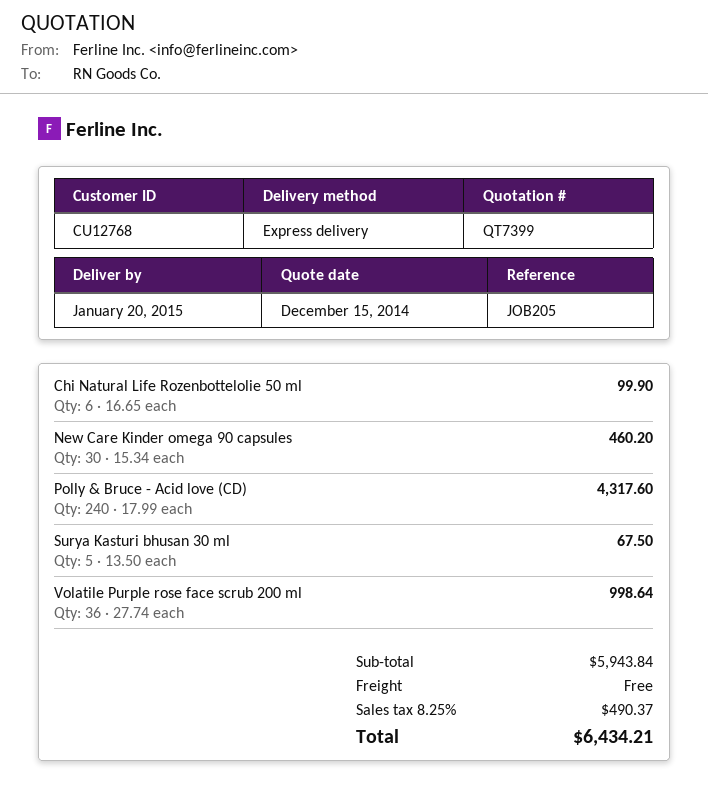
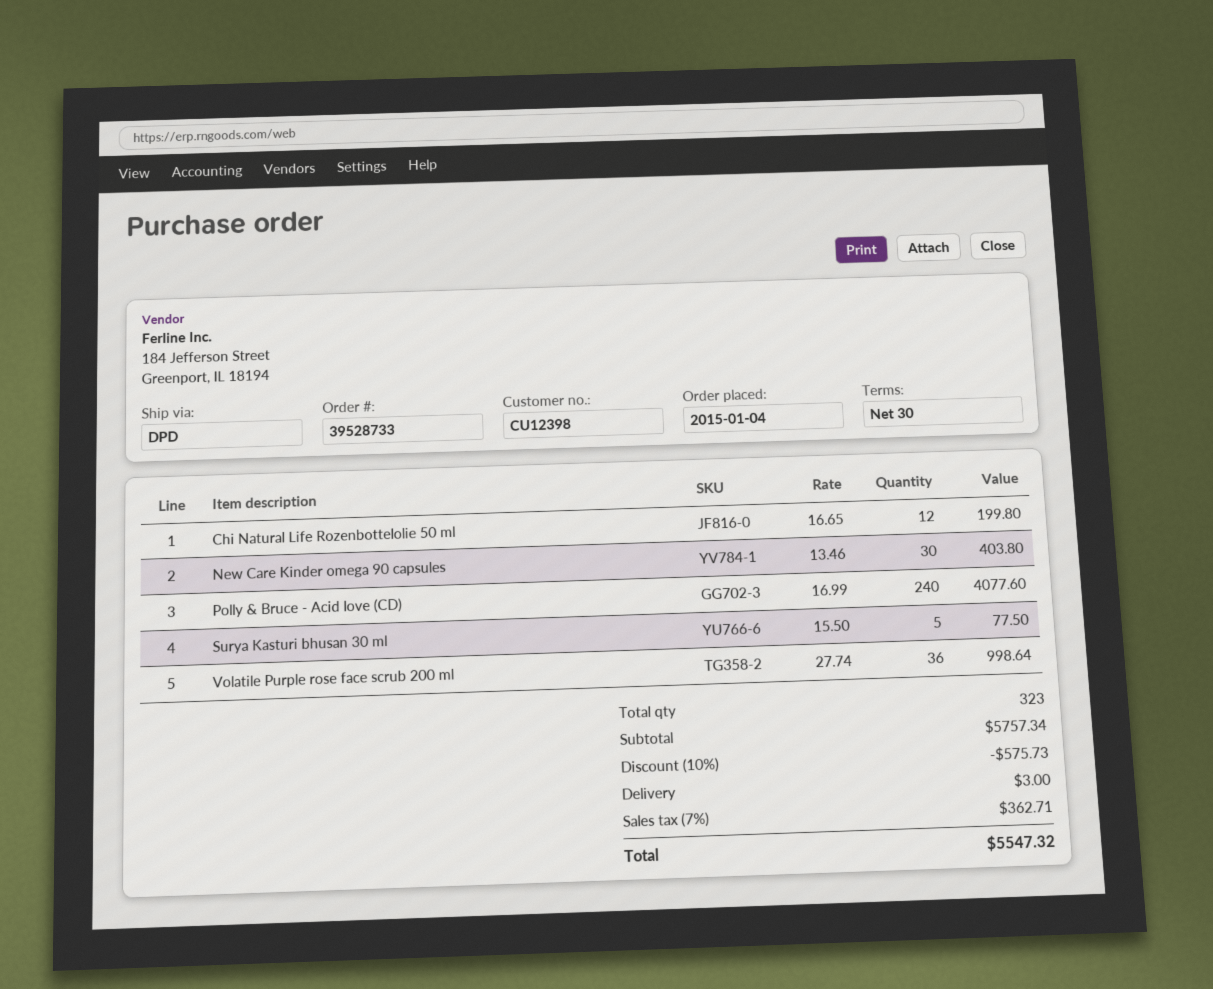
customer number: CU12768 -> CU12398
shipping method: express -> DPD
Chi Natural Life Rozenbottelolie 50 ml: 6 x 16.65 = 99.90 -> 12 x 16.65 = 199.80
New Care Kinder omega 90 capsules: 30 x 15.34 = 460.20 -> 30 x 13.46 = 403.80
Polly & Bruce - Acid love (CD): 240 x 17.99 = 4317.60 -> 240 x 16.99 = 4077.60
Surya Kasturi bhusan 30 ml: 5 x 13.50 = 67.50 -> 5 x 15.50 = 77.50
subtotal: 5943.84 -> 5757.34
discount: none -> 10% = 575.73
shipping: 0.00 -> 3.00
tax: 8.25% = 490.37 -> 7% = 362.71
total: 6434.21 -> 5547.32

